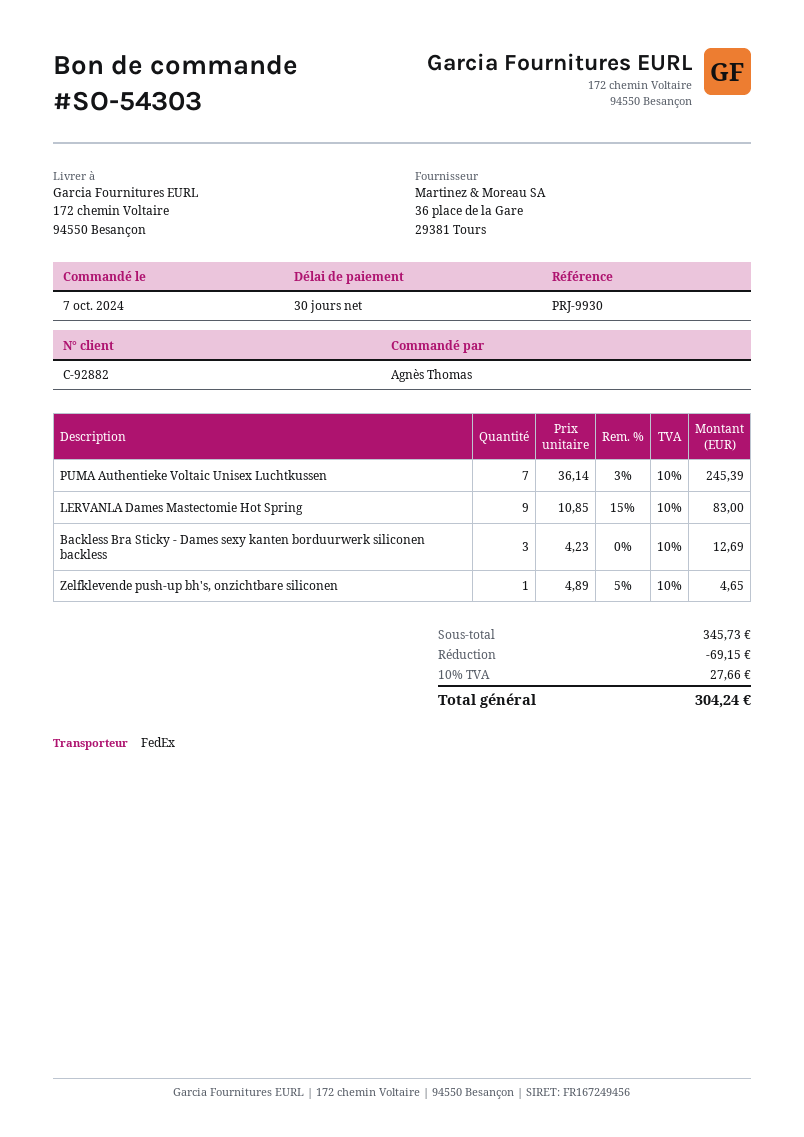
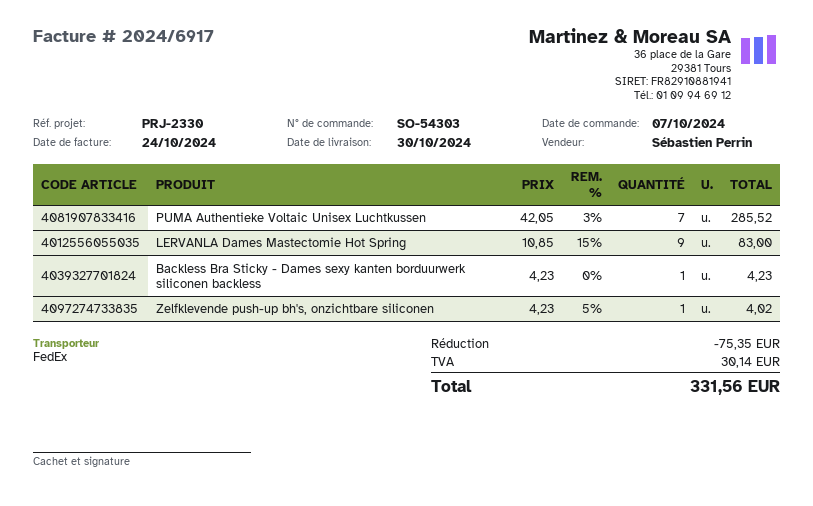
reference: PRJ-9930 -> PRJ-2330
PUMA Authentieke Voltaic Unisex Luchtkussen: 7 x 36.14 - 3% = 245.39 -> 7 x 42.05 - 3% = 285.52
Backless Bra Sticky - Dames sexy kanten borduurwerk siliconen backless: 3 x 4.23 = 12.69 -> 1 x 4.23 = 4.23
Zelfklevende push-up bh's, onzichtbare siliconen: 1 x 4.89 - 5% = 4.65 -> 1 x 4.23 - 5% = 4.02
discount: 69.15 -> 75.35
tax: 27.66 -> 30.14
total: 304.24 -> 331.56

